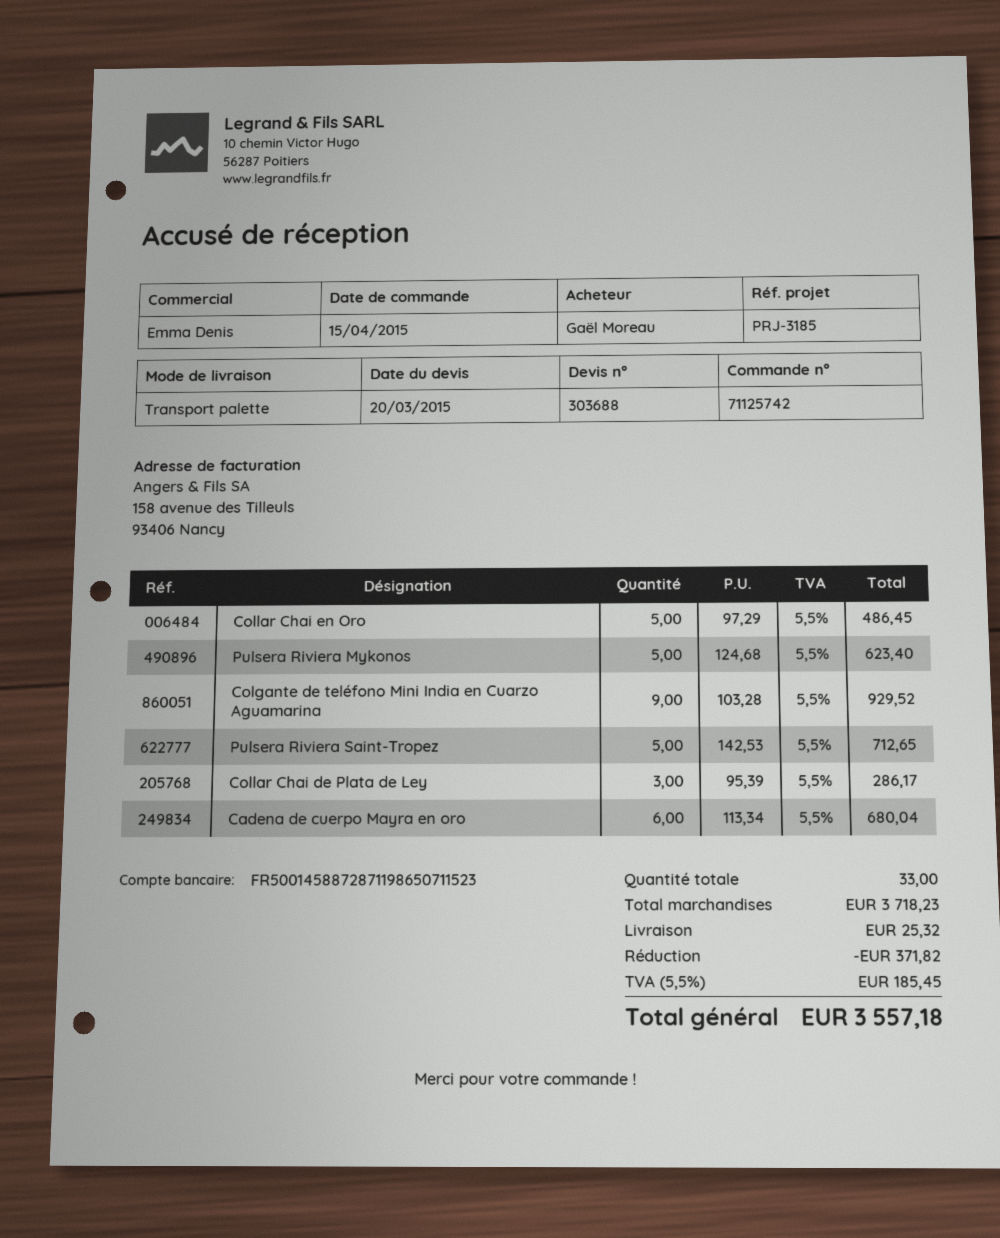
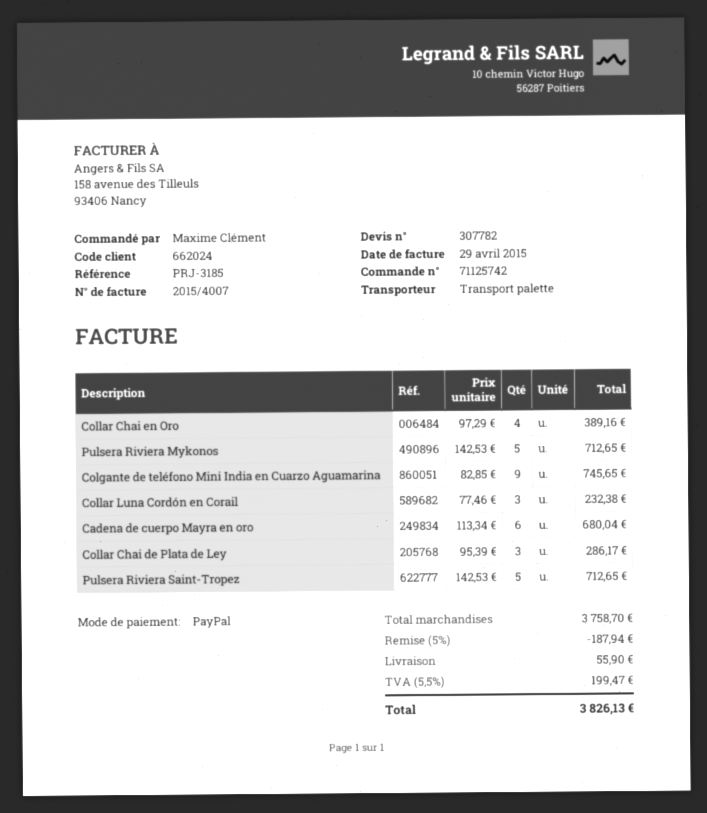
quote number: 303688 -> 307782
ordered by: Gaël Moreau -> Maxime Clément
Collar Chai en Oro: 5 x 97.29 = 486.45 -> 4 x 97.29 = 389.16
Pulsera Riviera Mykonos: 5 x 124.68 = 623.40 -> 5 x 142.53 = 712.65
Colgante de teléfono Mini India en Cuarzo Aguamarina: 9 x 103.28 = 929.52 -> 9 x 82.85 = 745.65
Collar Luna Cordón en Corail: none -> 3 x 77.46 = 232.38
subtotal: 3718.23 -> 3758.70
discount: 371.82 -> 187.94
shipping: 25.32 -> 55.90
tax: 5.5% = 185.45 -> 5.5% = 199.47
total: 3557.18 -> 3826.13

